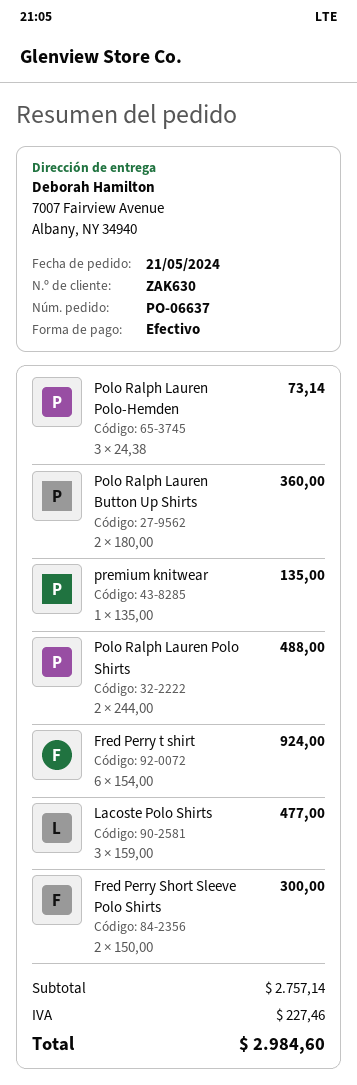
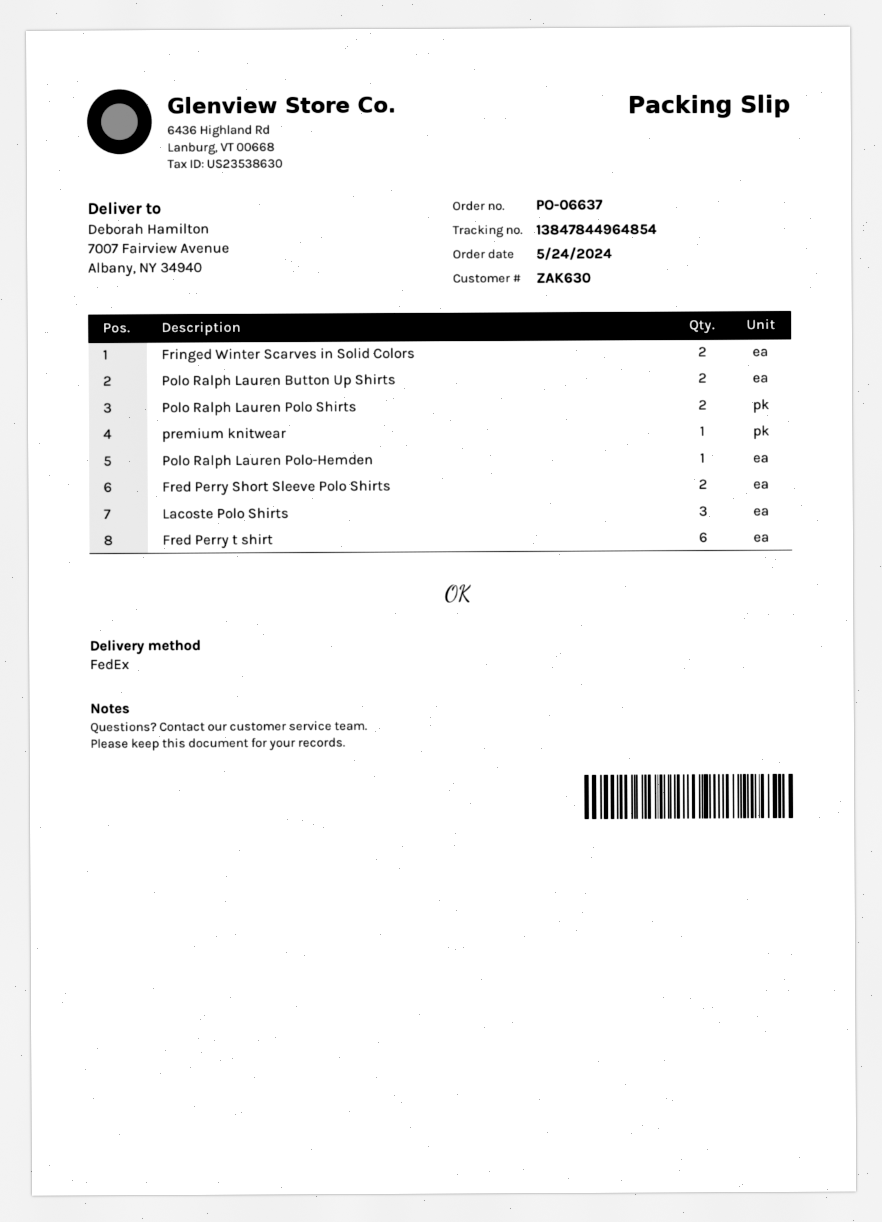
order date: 2024-05-21 -> 2024-05-24
Polo Ralph Lauren Polo-Hemden: 3 -> 1
Fringed Winter Scarves in Solid Colors: none -> 2

